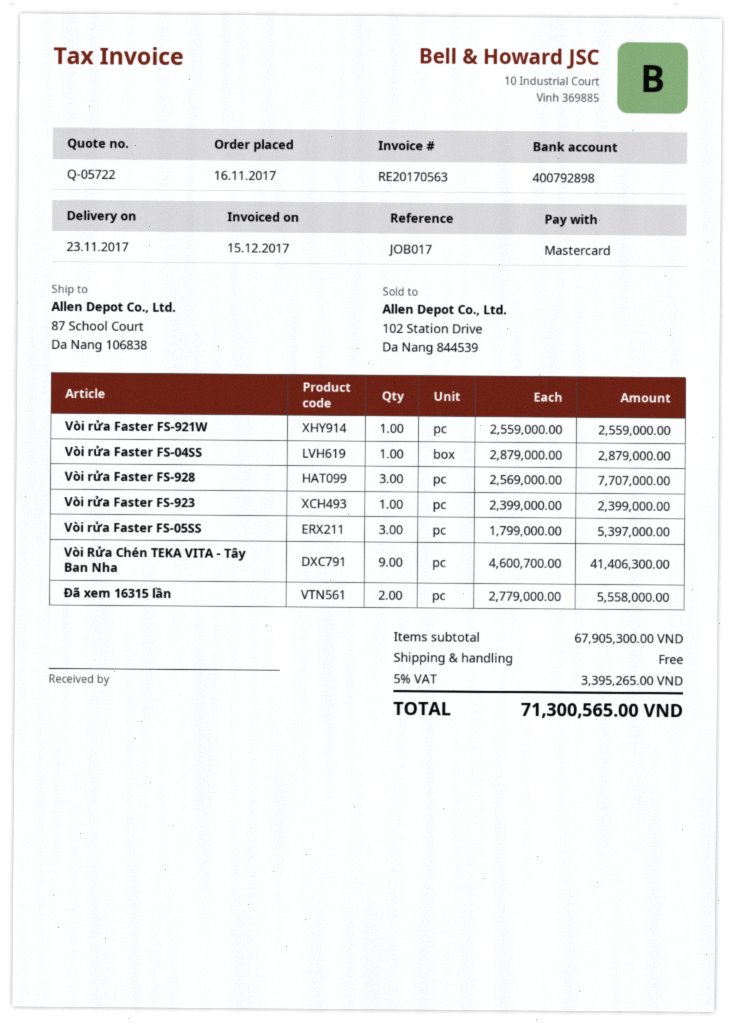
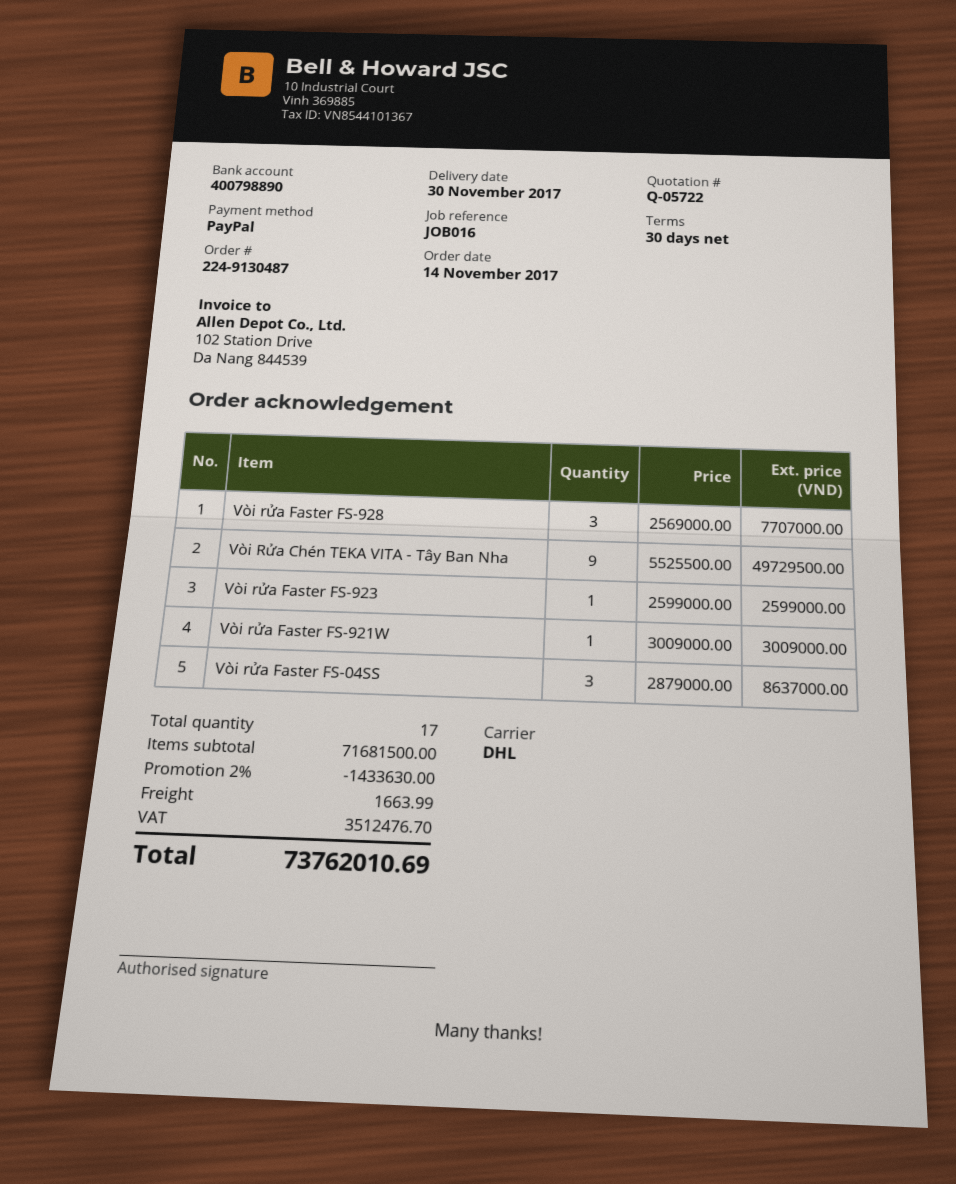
order date: 2017-11-16 -> 2017-11-14
delivery date: 2017-11-23 -> 2017-11-30
reference: JOB017 -> JOB016
payment method: Mastercard -> PayPal
bank account: 400792898 -> 400798890
Vòi rửa Faster FS-921W: 1 x 2559000.00 = 2559000.00 -> 1 x 3009000.00 = 3009000.00
Vòi rửa Faster FS-04SS: 1 x 2879000.00 = 2879000.00 -> 3 x 2879000.00 = 8637000.00
Vòi rửa Faster FS-923: 1 x 2399000.00 = 2399000.00 -> 1 x 2599000.00 = 2599000.00
Vòi rửa Faster FS-05SS: 3 x 1799000.00 = 5397000.00 -> none
Vòi Rửa Chén TEKA VITA - Tây Ban Nha: 9 x 4600700.00 = 41406300.00 -> 9 x 5525500.00 = 49729500.00
Đã xem 16315 lần: 2 x 2779000.00 = 5558000.00 -> none
subtotal: 67905300.00 -> 71681500.00
discount: none -> 2% = 1433630.00
shipping: 0.00 -> 1663.99
tax: 3395265.00 -> 3512476.70
total: 71300565.00 -> 73762010.69

